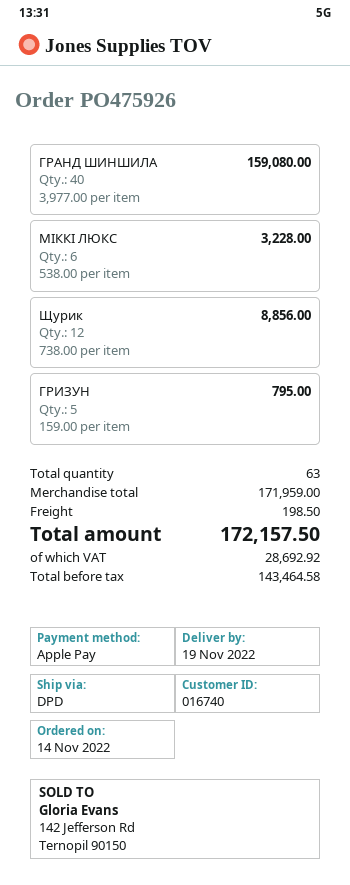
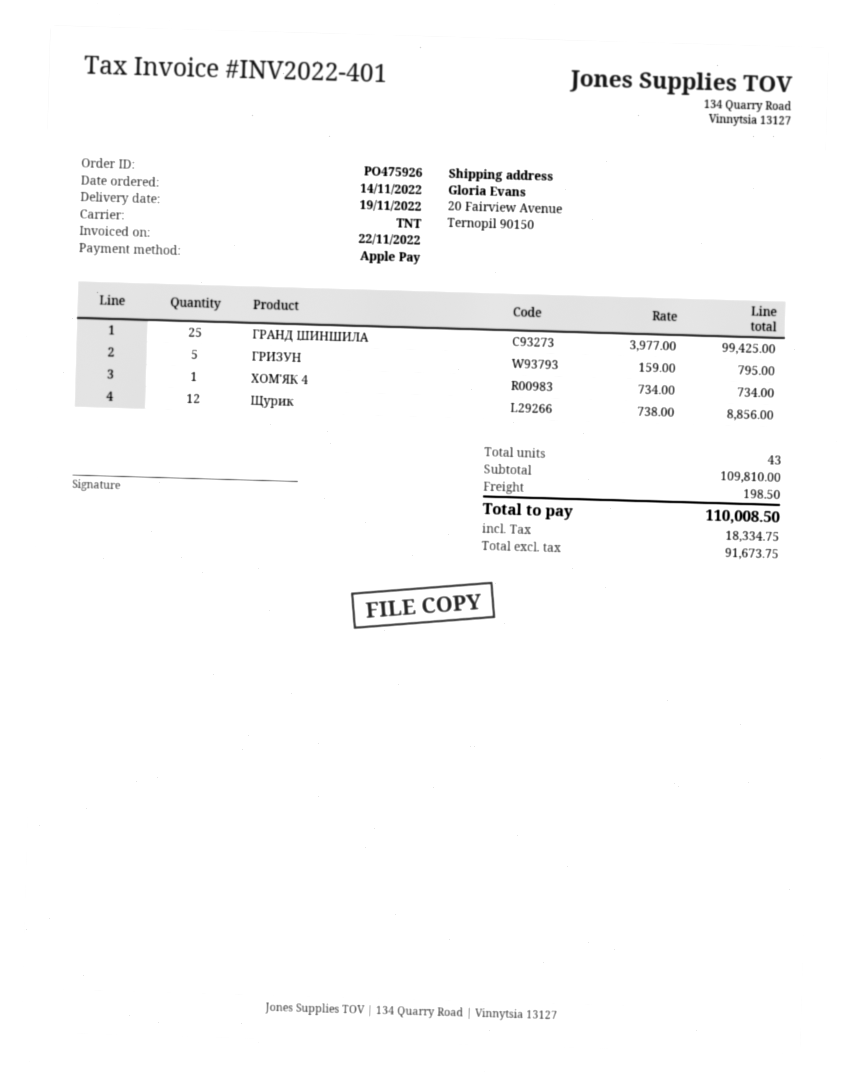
shipping method: DPD -> TNT
ГРАНД ШИНШИЛА: 40 x 3977.00 = 159080.00 -> 25 x 3977.00 = 99425.00
МІККІ ЛЮКС: 6 x 538.00 = 3228.00 -> none
ХОМ'ЯК 4: none -> 1 x 734.00 = 734.00
total quantity: 63 -> 43
subtotal: 171959.00 -> 109810.00
net: 143464.58 -> 91673.75
tax: 28692.92 -> 18334.75
total: 172157.50 -> 110008.50

